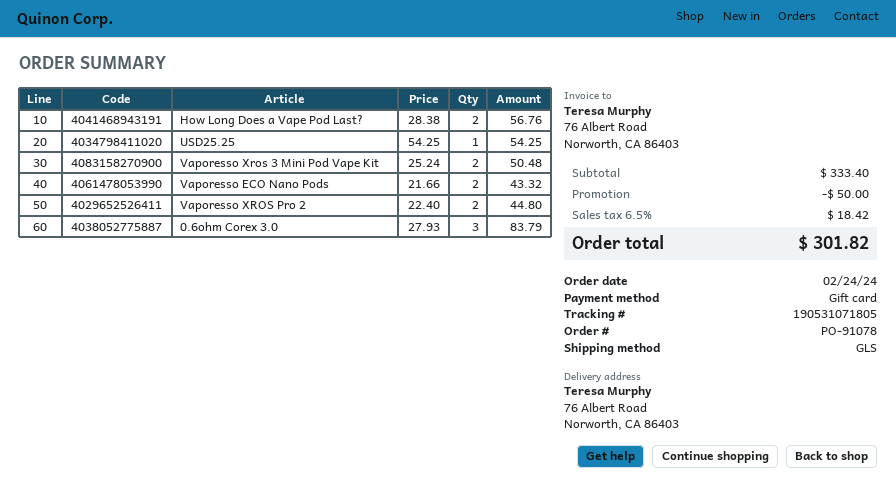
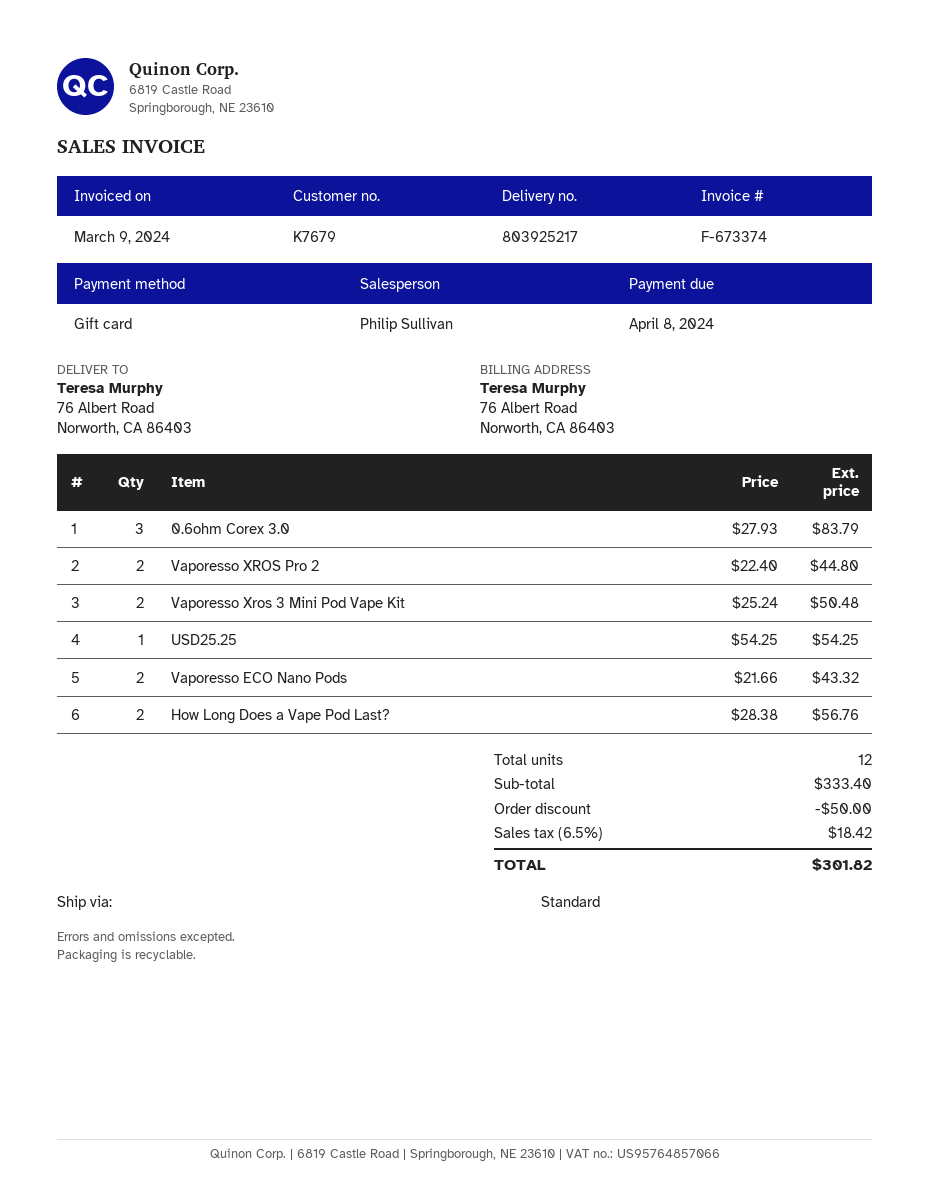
shipping method: GLS -> standard

